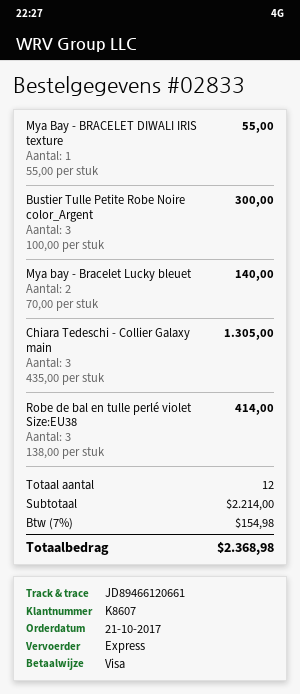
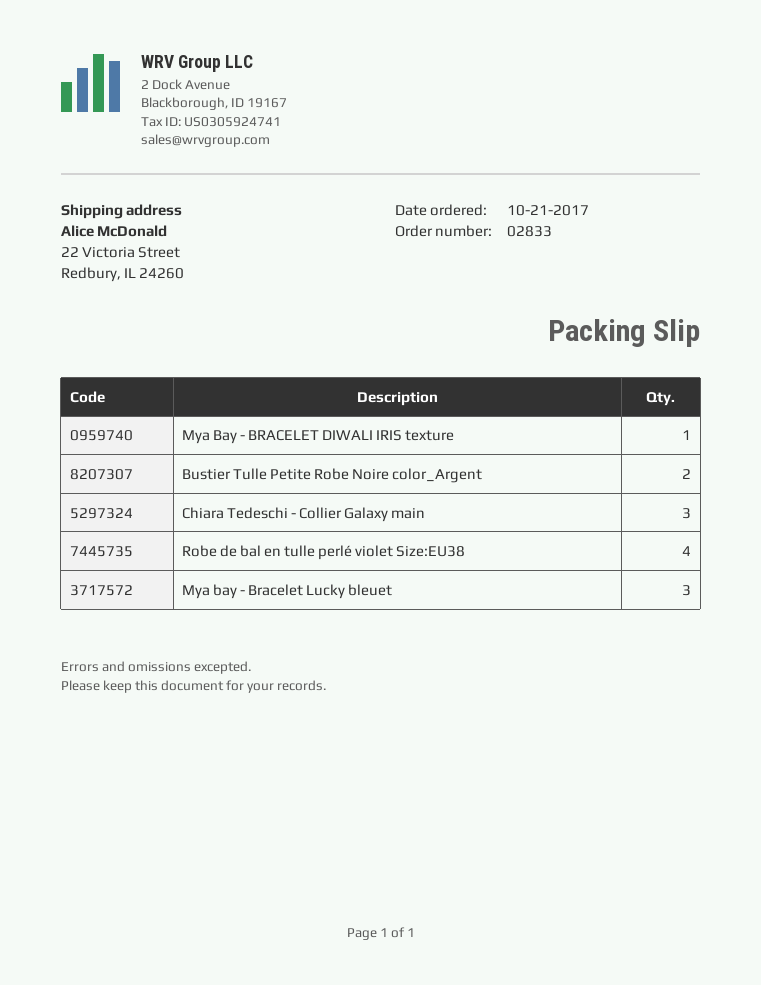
Bustier Tulle Petite Robe Noire color_Argent: 3 -> 2
Mya bay - Bracelet Lucky bleuet: 2 -> 3
Robe de bal en tulle perlé violet Size:EU38: 3 -> 4

